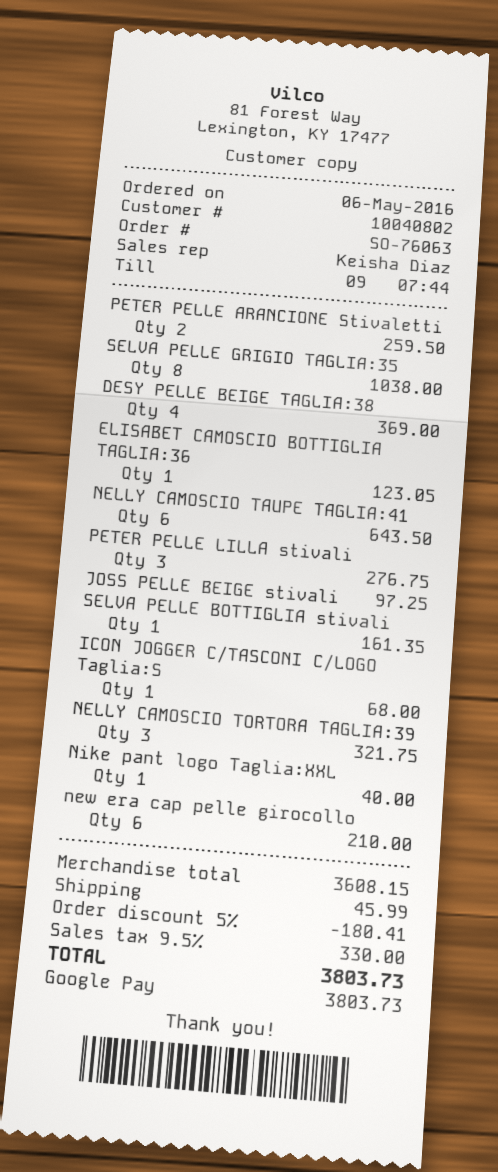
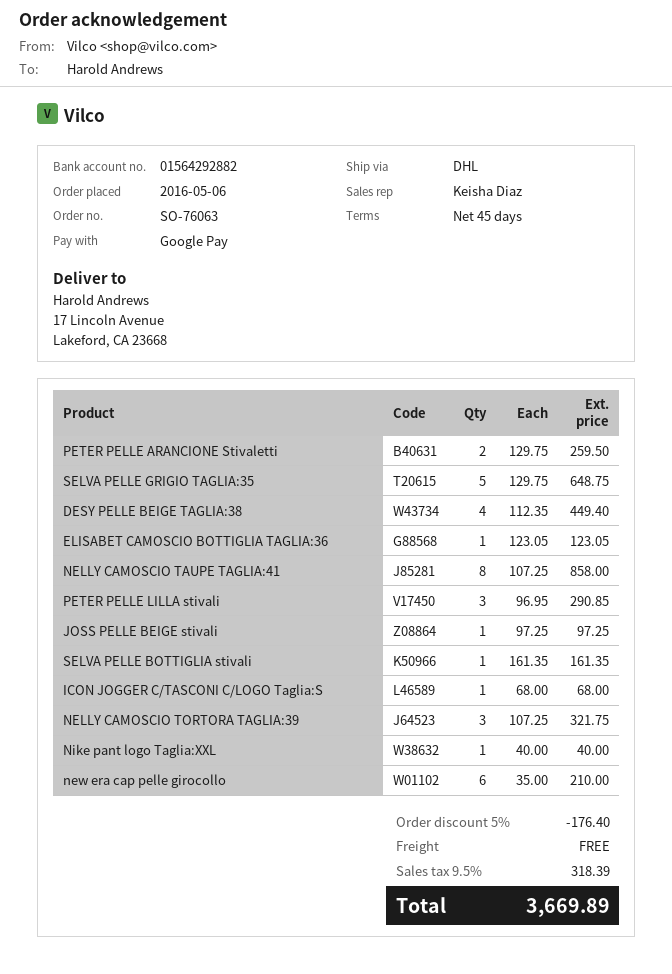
SELVA PELLE GRIGIO TAGLIA:35: 8 for 1038.00 -> 5 for 648.75
DESY PELLE BEIGE TAGLIA:38: 4 for 369.00 -> 4 for 449.40
NELLY CAMOSCIO TAUPE TAGLIA:41: 6 for 643.50 -> 8 for 858.00
PETER PELLE LILLA stivali: 3 for 276.75 -> 3 for 290.85
discount: 5% = 180.41 -> 5% = 176.40
shipping: 45.99 -> 0.00
tax: 9.5% = 330.00 -> 9.5% = 318.39
total: 3803.73 -> 3669.89

